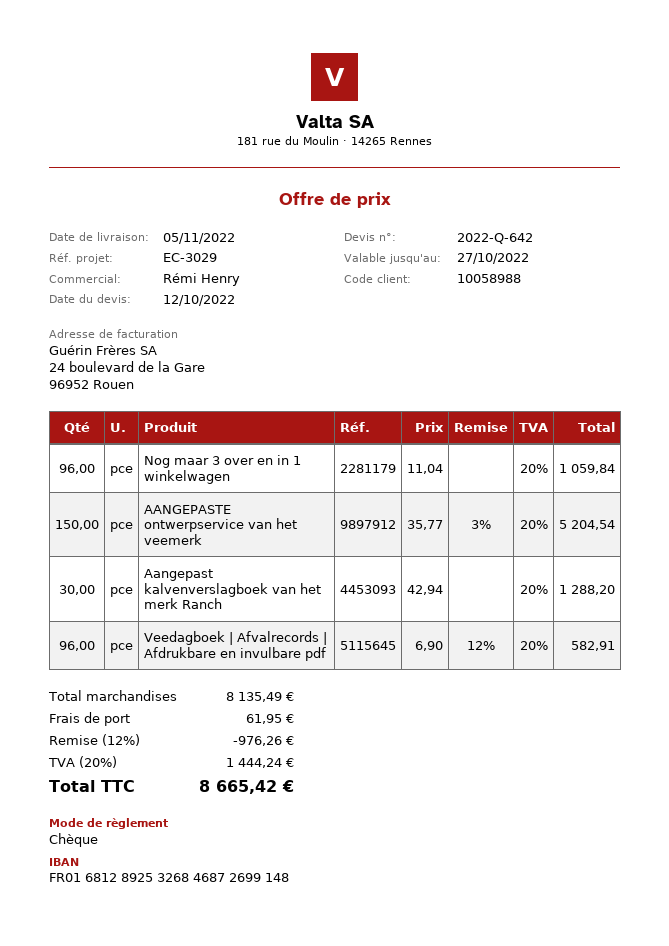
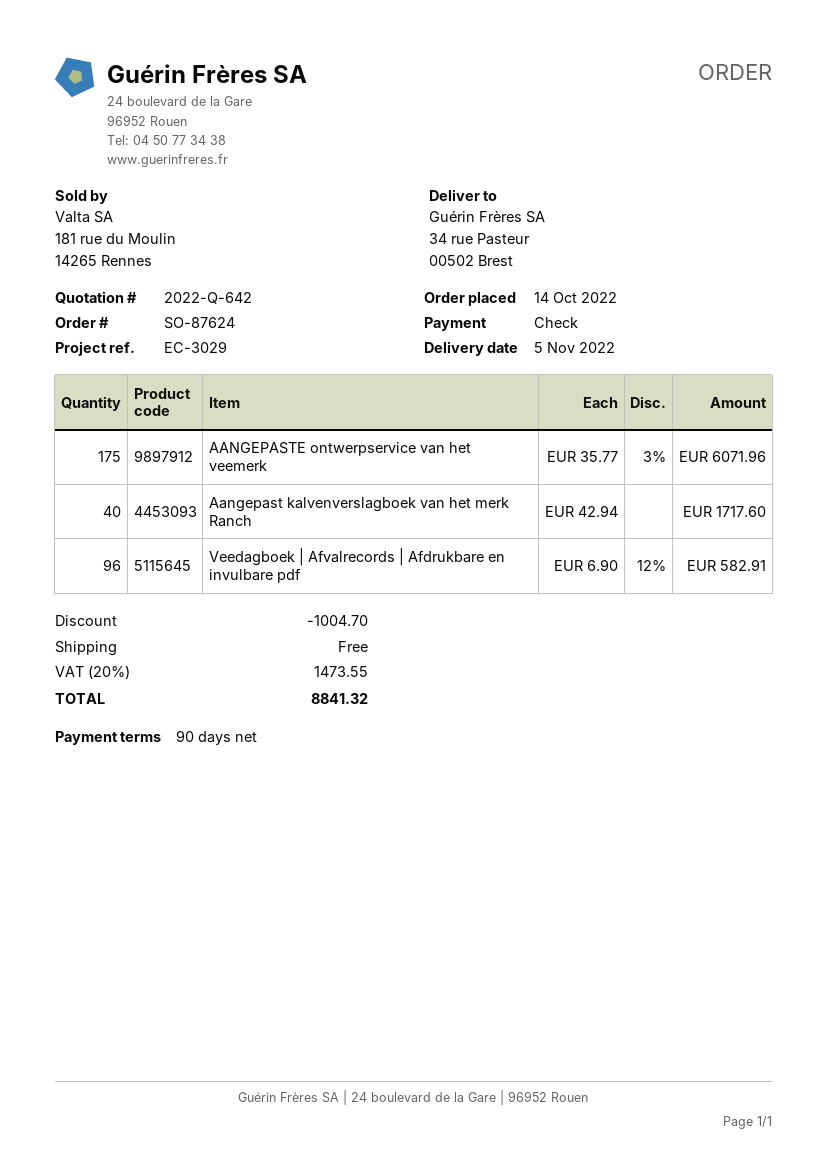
Nog maar 3 over en in 1 winkelwagen: 96 x 11.04 = 1059.84 -> none
AANGEPASTE ontwerpservice van het veemerk: 150 x 35.77 - 3% = 5204.54 -> 175 x 35.77 - 3% = 6071.96
Aangepast kalvenverslagboek van het merk Ranch: 30 x 42.94 = 1288.20 -> 40 x 42.94 = 1717.60
discount: 976.26 -> 1004.70
shipping: 61.95 -> 0.00
tax: 20% = 1444.24 -> 20% = 1473.55
total: 8665.42 -> 8841.32

